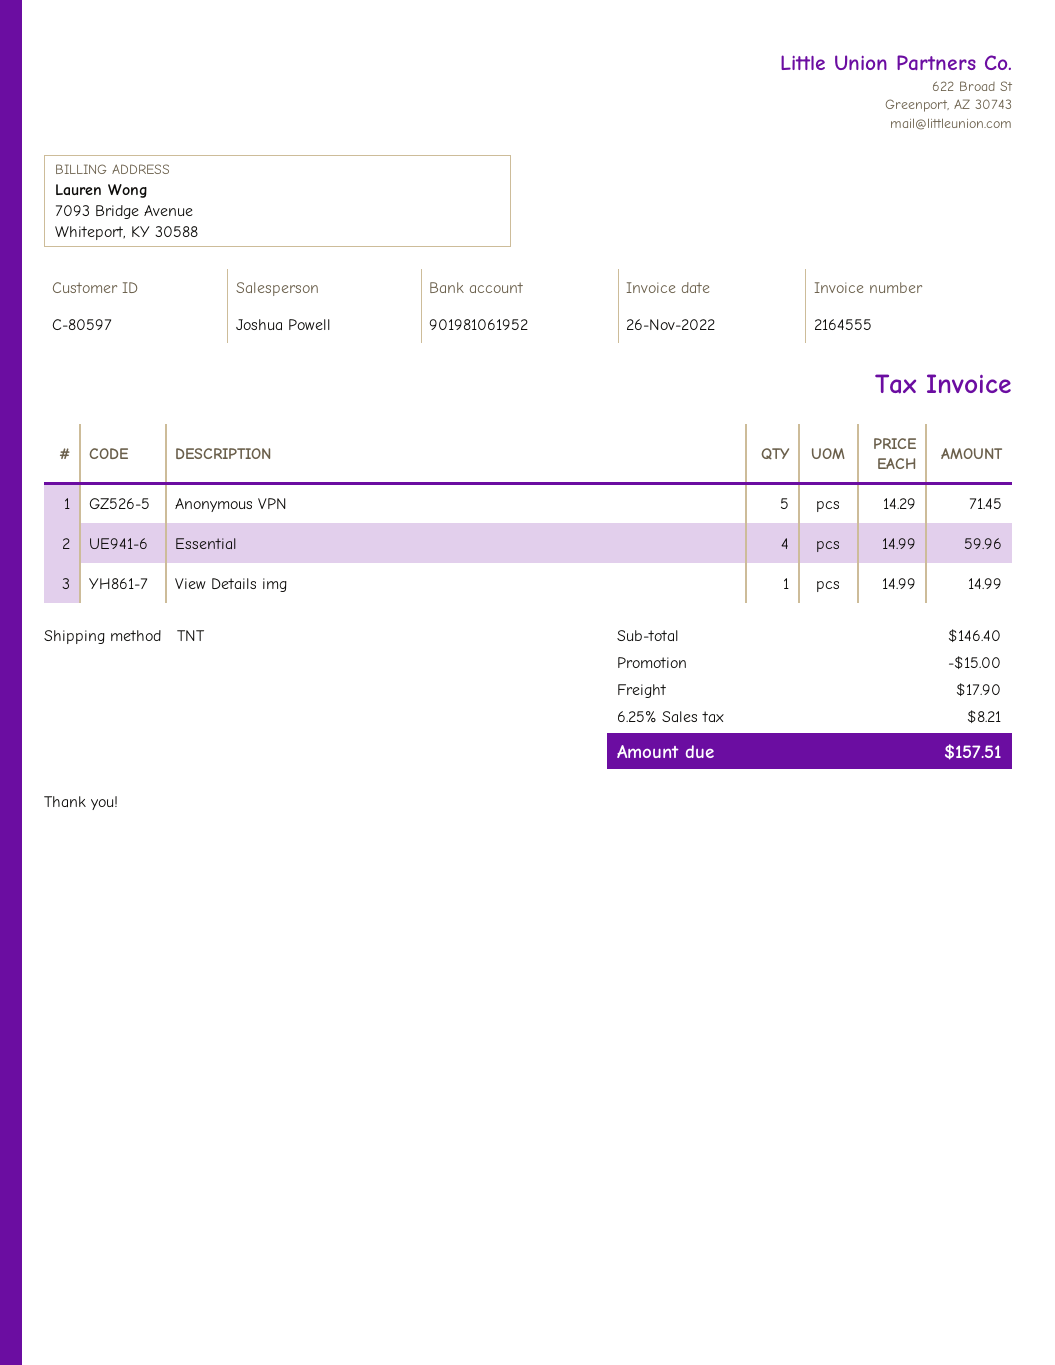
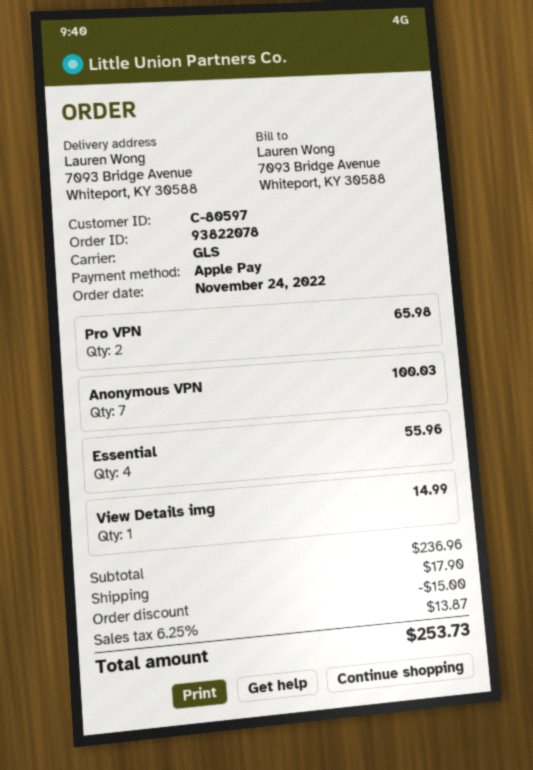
shipping method: TNT -> GLS
Anonymous VPN: 5 for 71.45 -> 7 for 100.03
Essential: 4 for 59.96 -> 4 for 55.96
Pro VPN: none -> 2 for 65.98
subtotal: 146.40 -> 236.96
tax: 6.25% = 8.21 -> 6.25% = 13.87
total: 157.51 -> 253.73

